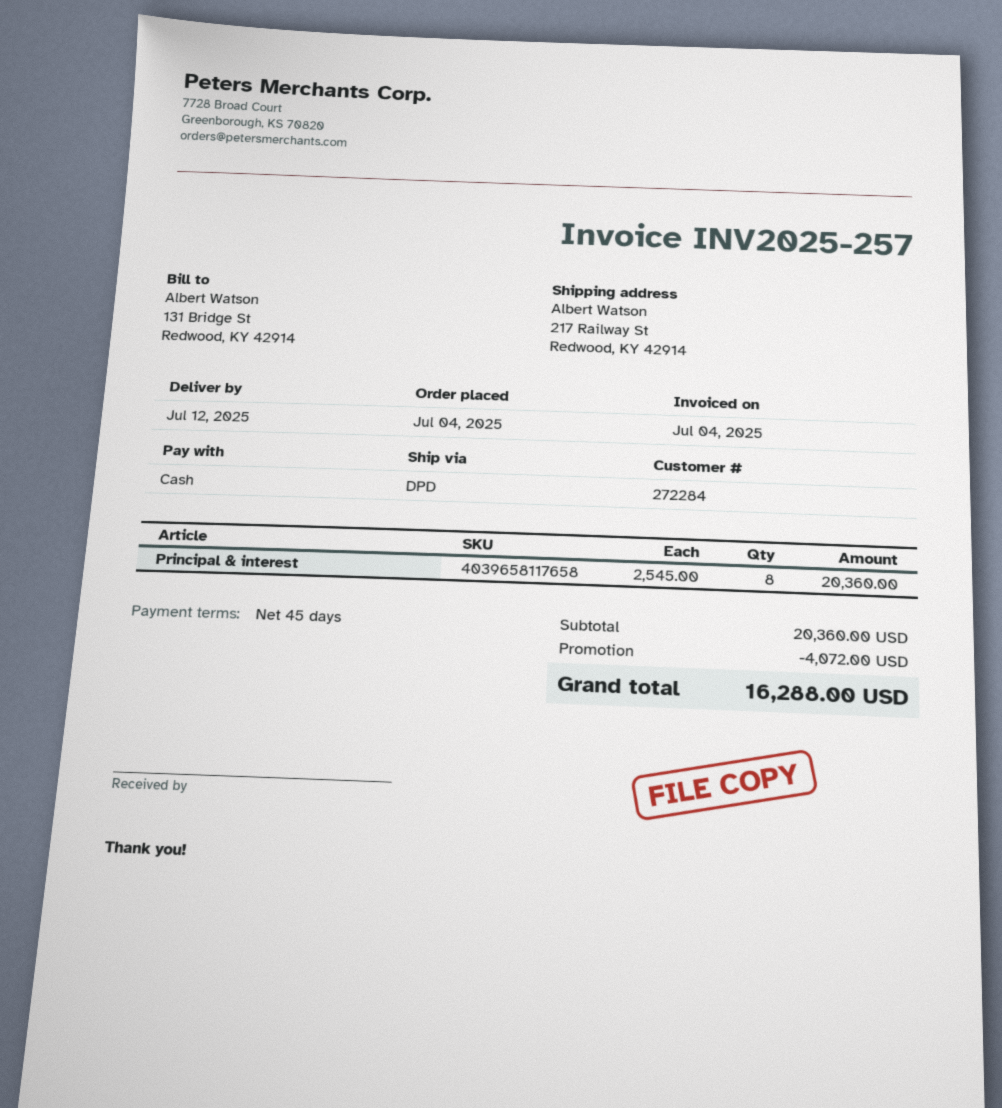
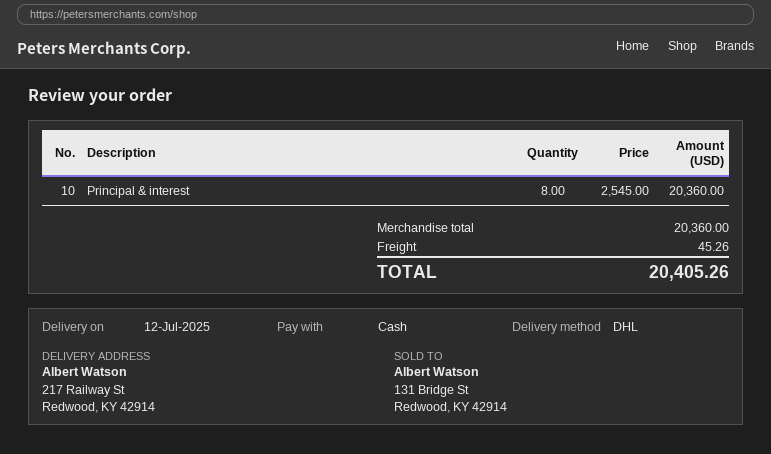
shipping method: DPD -> DHL
discount: 4072.00 -> none
shipping: none -> 45.26
total: 16288.00 -> 20405.26

